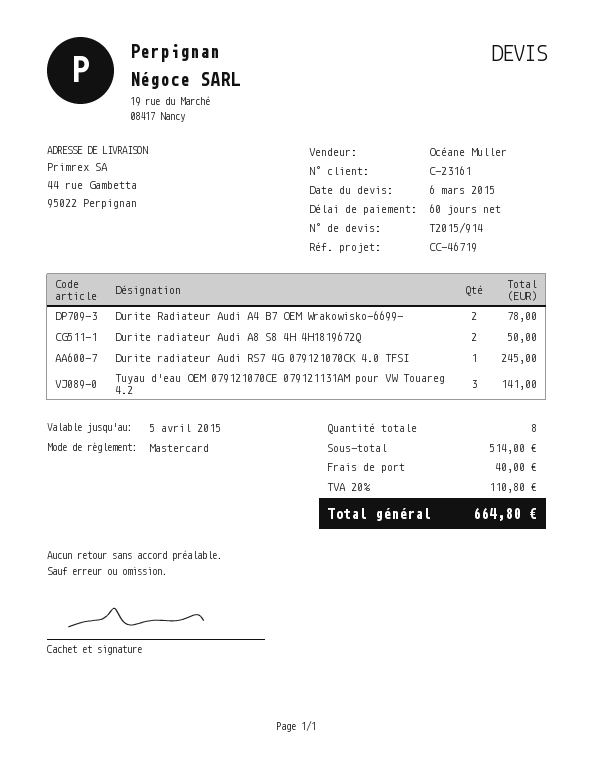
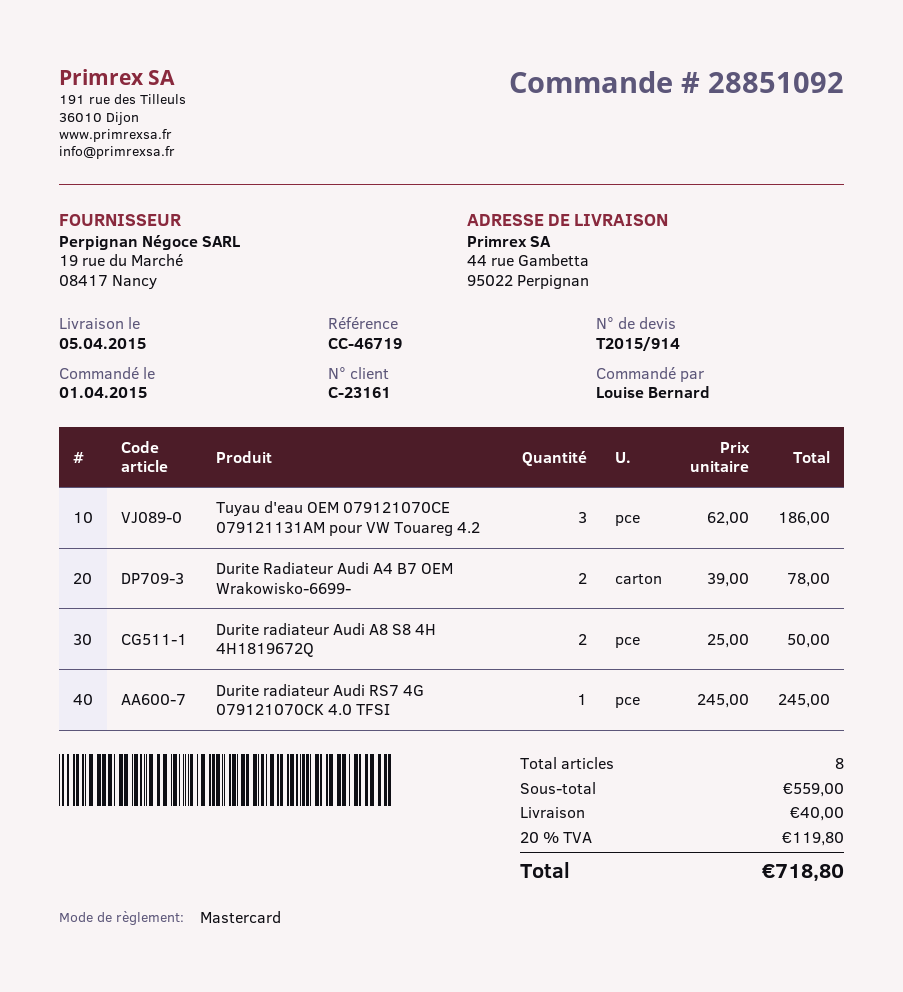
Tuyau d'eau OEM 079121070CE 079121131AM pour VW Touareg 4.2: 3 for 141.00 -> 3 for 186.00
subtotal: 514.00 -> 559.00
tax: 20% = 110.80 -> 20% = 119.80
total: 664.80 -> 718.80

